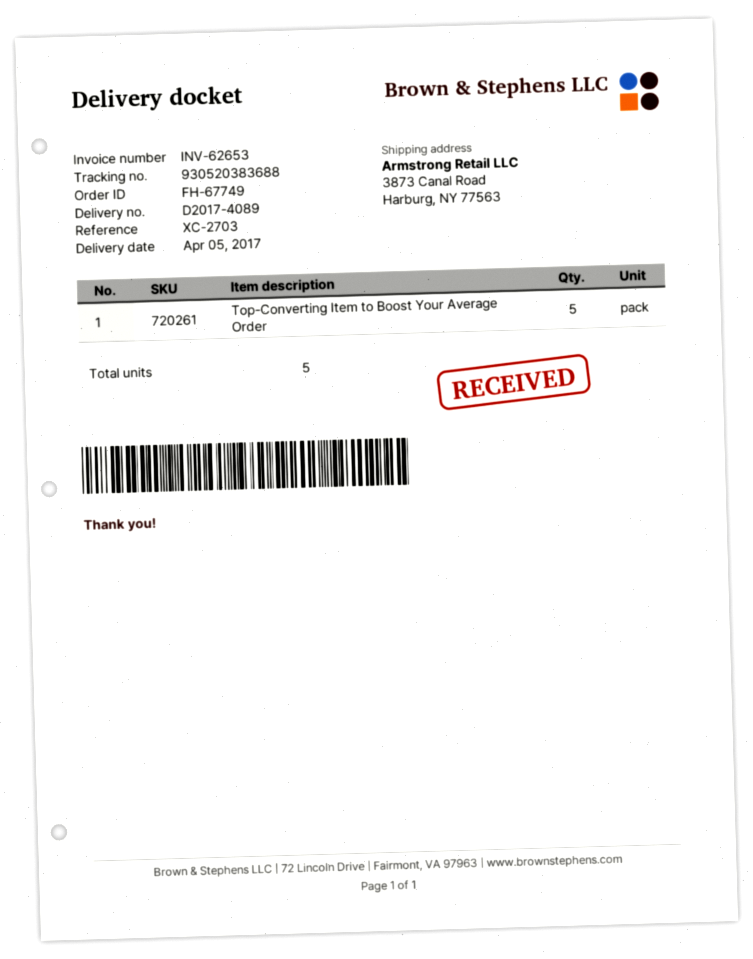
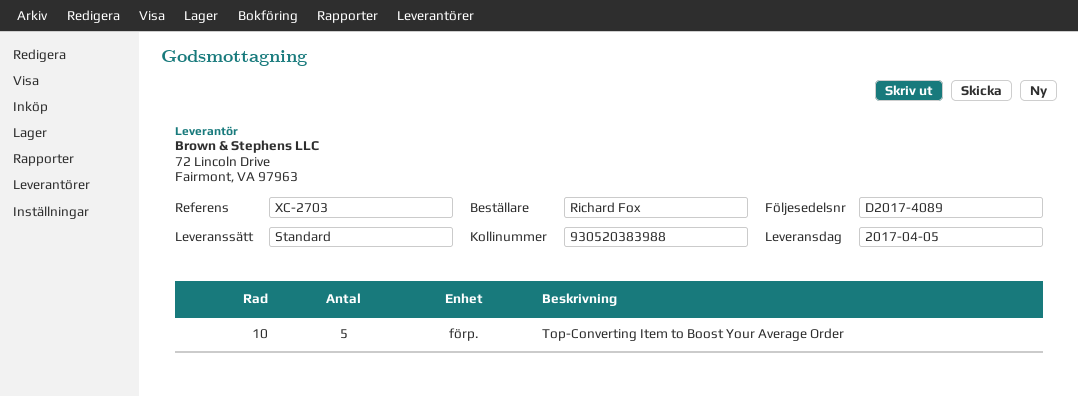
tracking number: 930520383688 -> 930520383988

